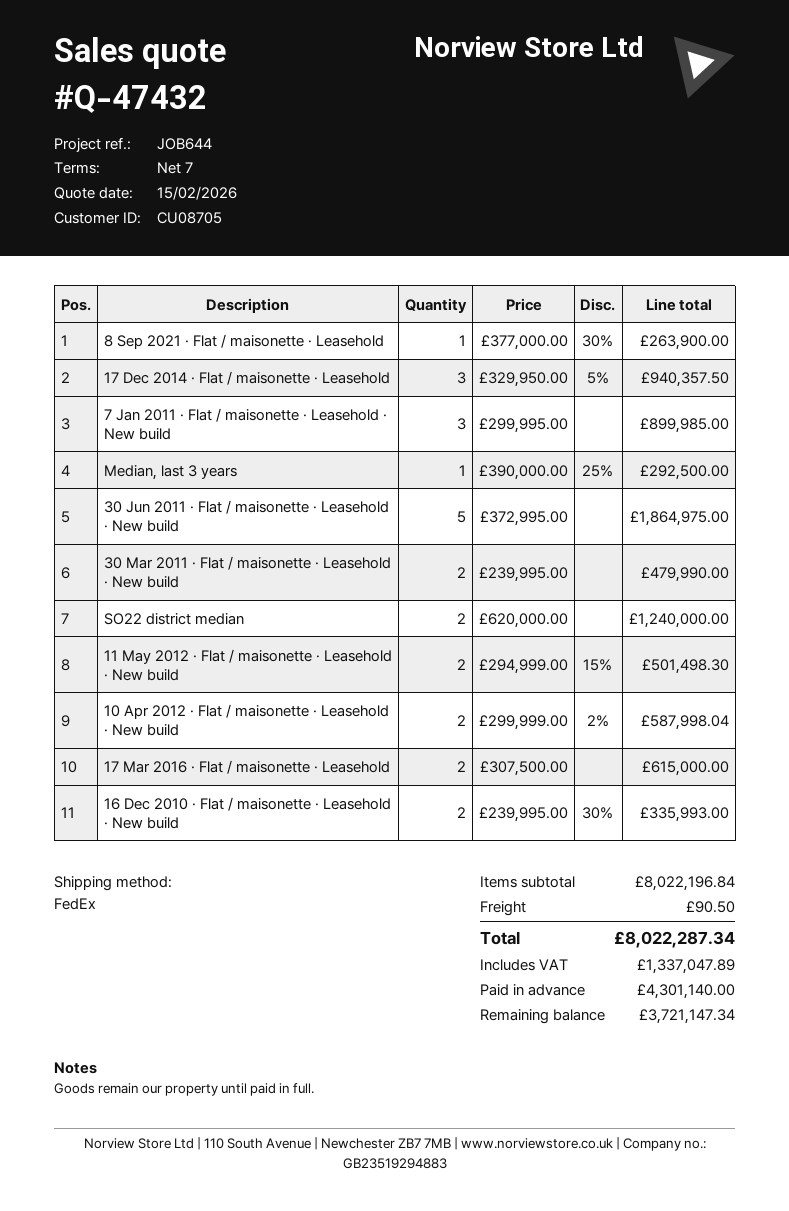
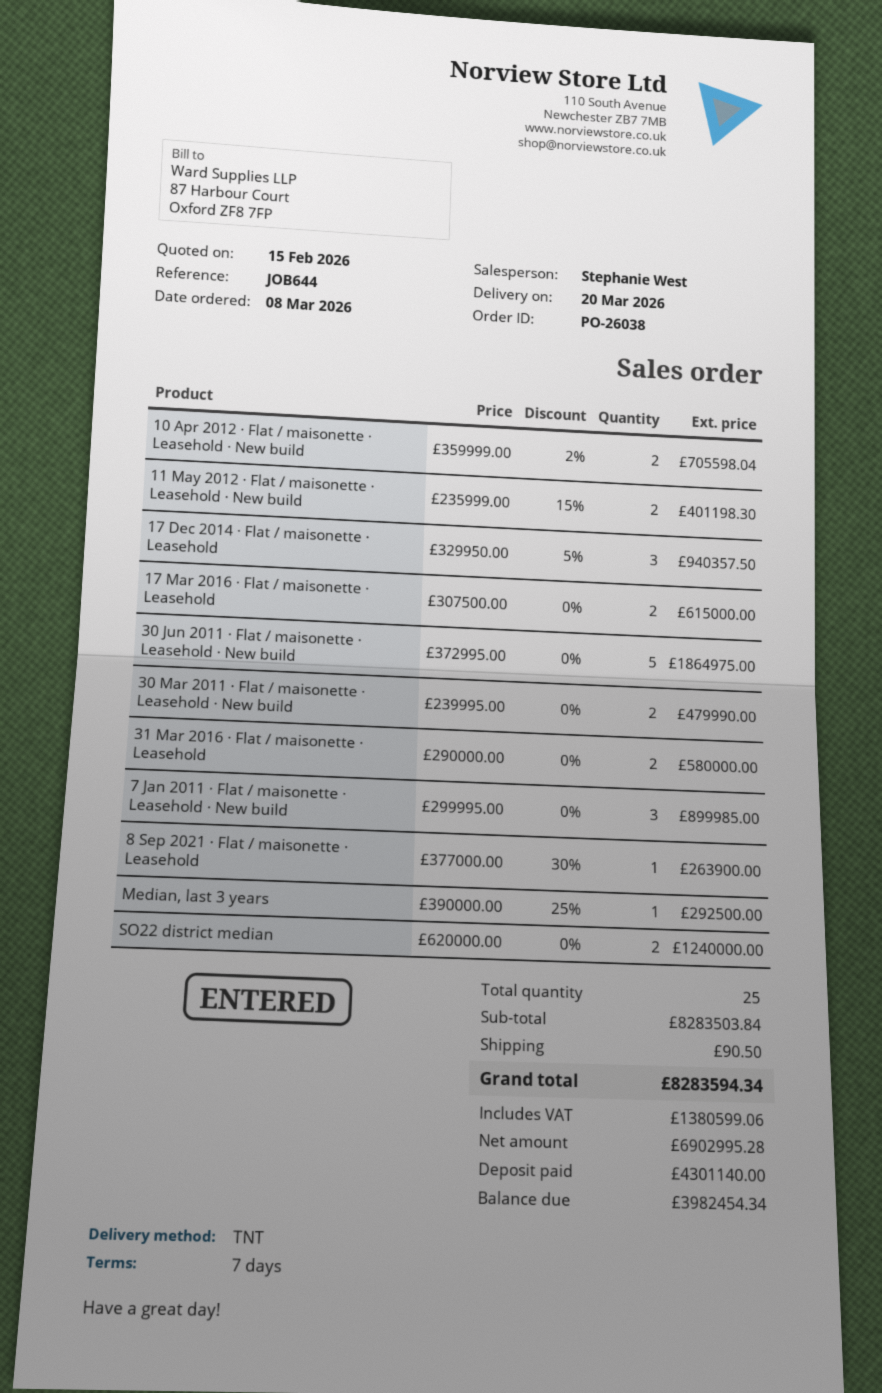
shipping method: FedEx -> TNT
11 May 2012 · Flat / maisonette · Leasehold · New build: 2 x 294999.00 - 15% = 501498.30 -> 2 x 235999.00 - 15% = 401198.30
10 Apr 2012 · Flat / maisonette · Leasehold · New build: 2 x 299999.00 - 2% = 587998.04 -> 2 x 359999.00 - 2% = 705598.04
16 Dec 2010 · Flat / maisonette · Leasehold · New build: 2 x 239995.00 - 30% = 335993.00 -> none
31 Mar 2016 · Flat / maisonette · Leasehold: none -> 2 x 290000.00 = 580000.00
subtotal: 8022196.84 -> 8283503.84
tax: 1337047.89 -> 1380599.06
total: 8022287.34 -> 8283594.34
balance: 3721147.34 -> 3982454.34

